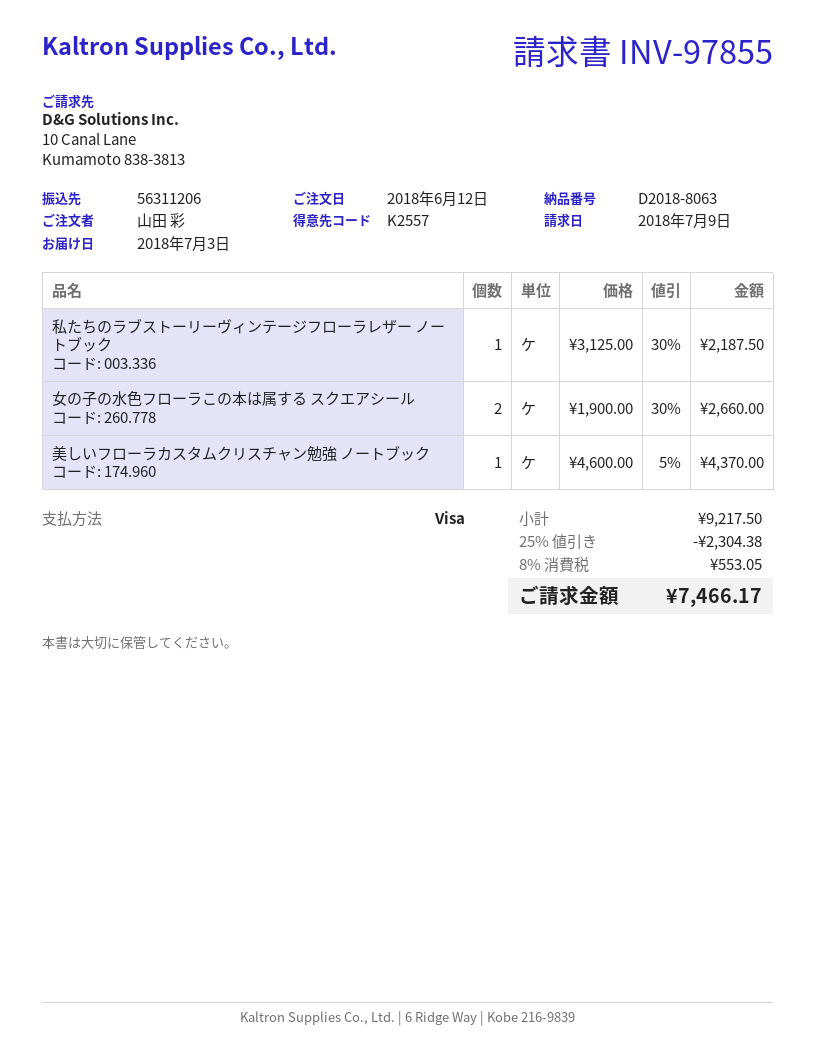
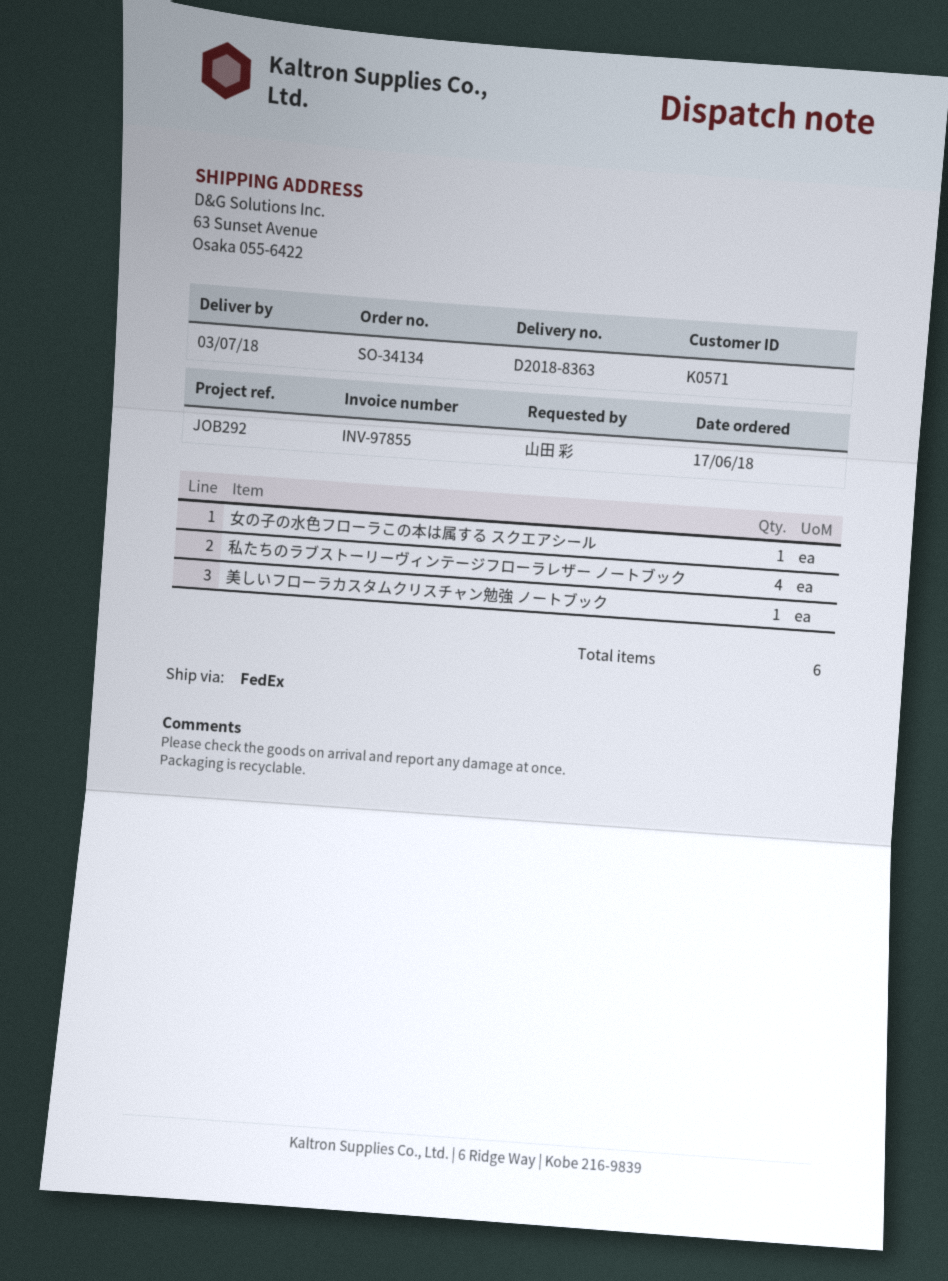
order date: 2018-06-12 -> 2018-06-17
delivery note number: D2018-8063 -> D2018-8363
customer number: K2557 -> K0571
私たちのラブストーリーヴィンテージフローラレザー ノートブック: 1 -> 4
女の子の水色フローラこの本は属する スクエアシール: 2 -> 1

